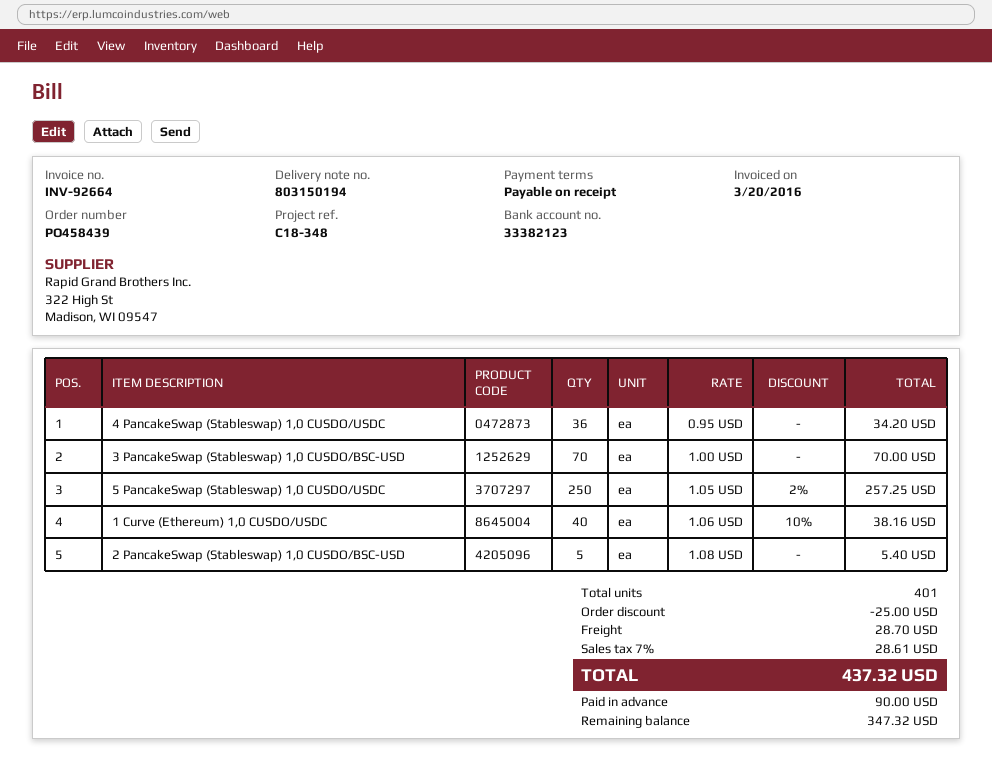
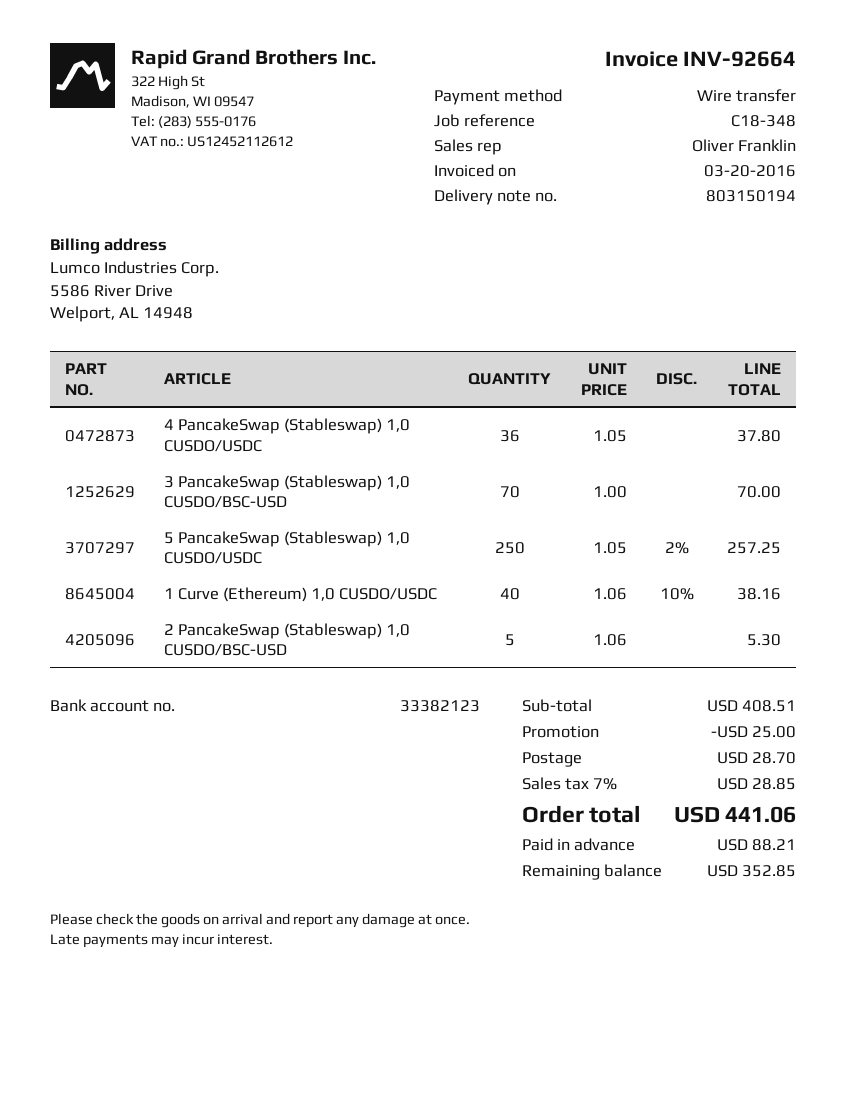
4 PancakeSwap (Stableswap) 1,0 CUSDO/USDC: 36 x 0.95 = 34.20 -> 36 x 1.05 = 37.80
2 PancakeSwap (Stableswap) 1,0 CUSDO/BSC-USD: 5 x 1.08 = 5.40 -> 5 x 1.06 = 5.30
tax: 7% = 28.61 -> 7% = 28.85
total: 437.32 -> 441.06
deposit: 90.00 -> 88.21
balance: 347.32 -> 352.85

